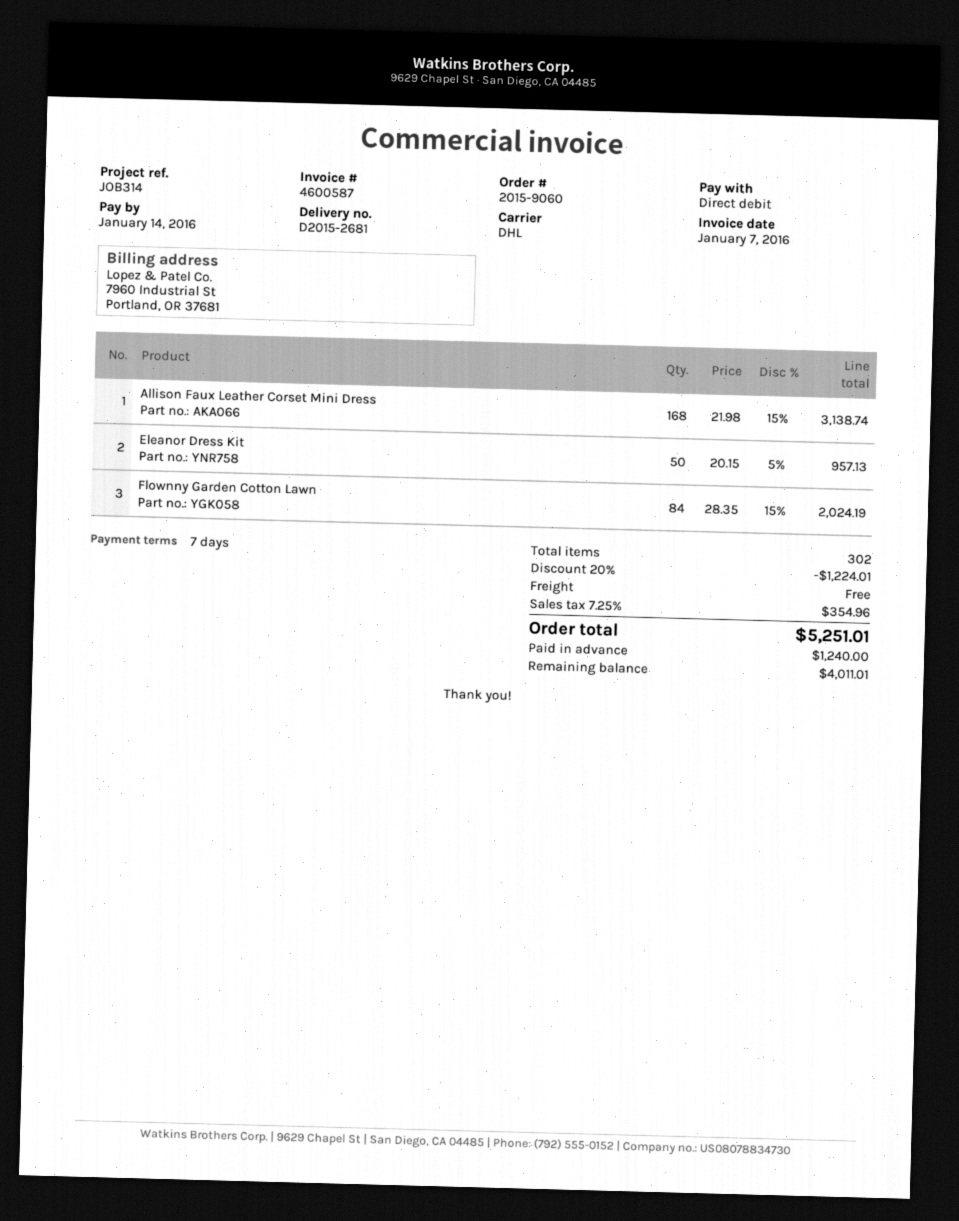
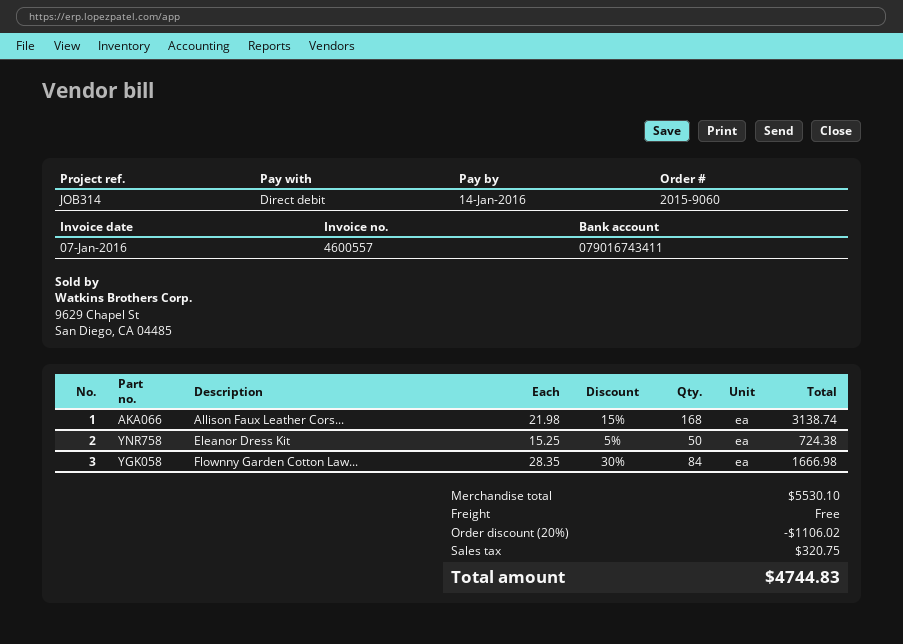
invoice number: 4600587 -> 4600557
Eleanor Dress Kit: 50 x 20.15 - 5% = 957.13 -> 50 x 15.25 - 5% = 724.38
Flownny Garden Cotton Lawn: 84 x 28.35 - 15% = 2024.19 -> 84 x 28.35 - 30% = 1666.98
discount: 20% = 1224.01 -> 20% = 1106.02
tax: 354.96 -> 320.75
total: 5251.01 -> 4744.83

